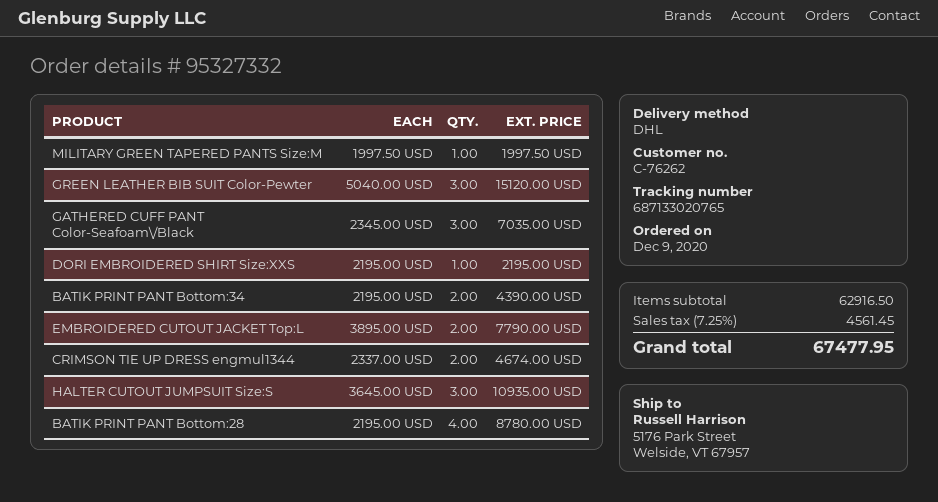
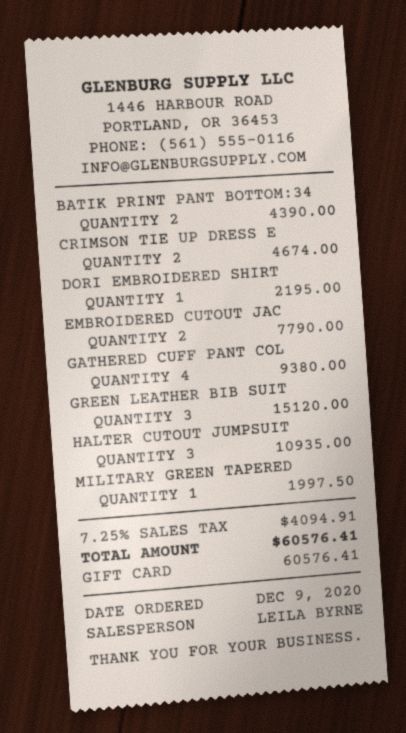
GATHERED CUFF PANT Color-Seafoam\/Black: 3 for 7035.00 -> 4 for 9380.00
BATIK PRINT PANT Bottom:28: 4 for 8780.00 -> none
tax: 7.25% = 4561.45 -> 7.25% = 4094.91
total: 67477.95 -> 60576.41

